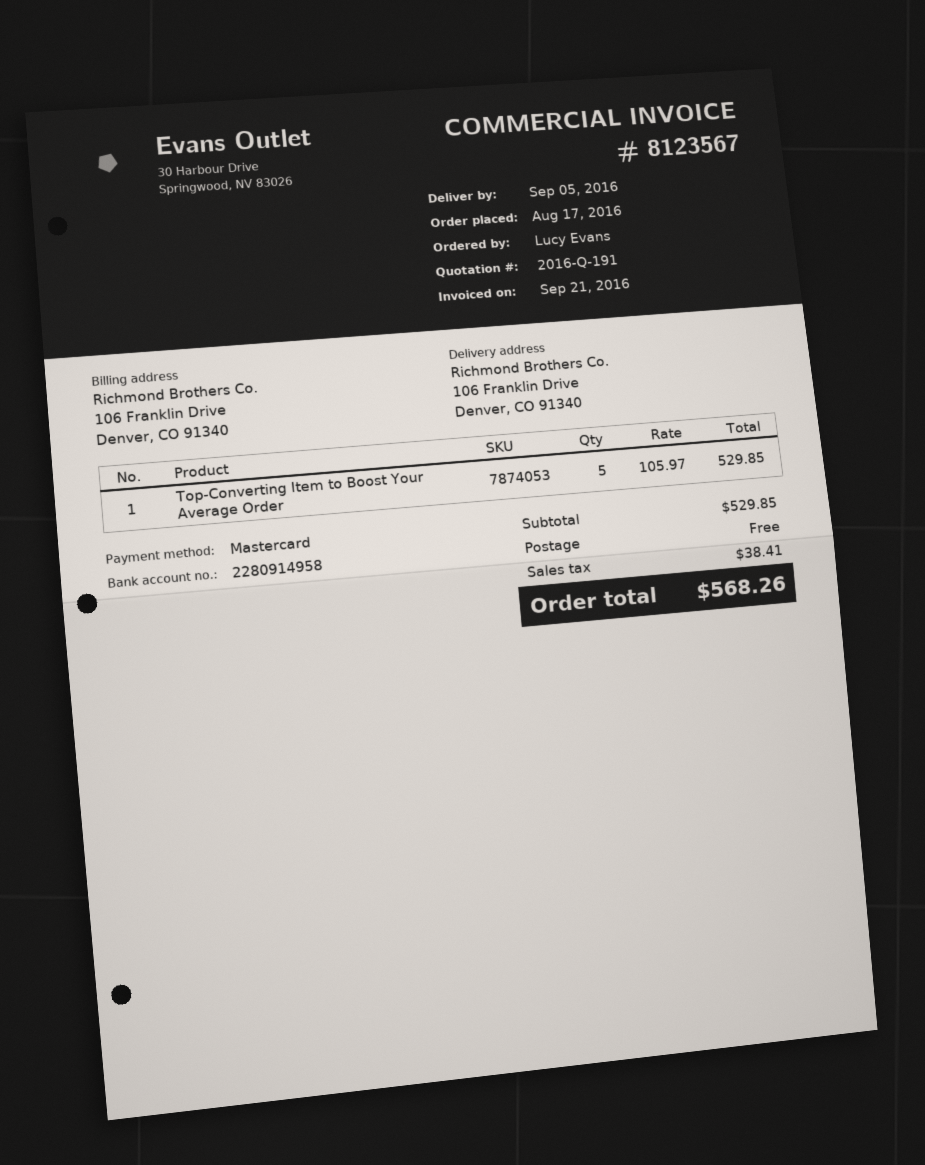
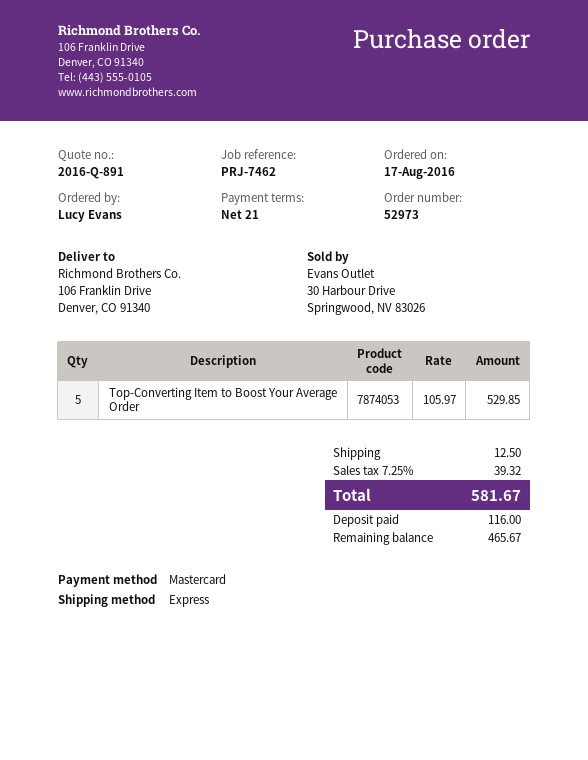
quote number: 2016-Q-191 -> 2016-Q-891
shipping: 0.00 -> 12.50
tax: 38.41 -> 39.32
total: 568.26 -> 581.67

